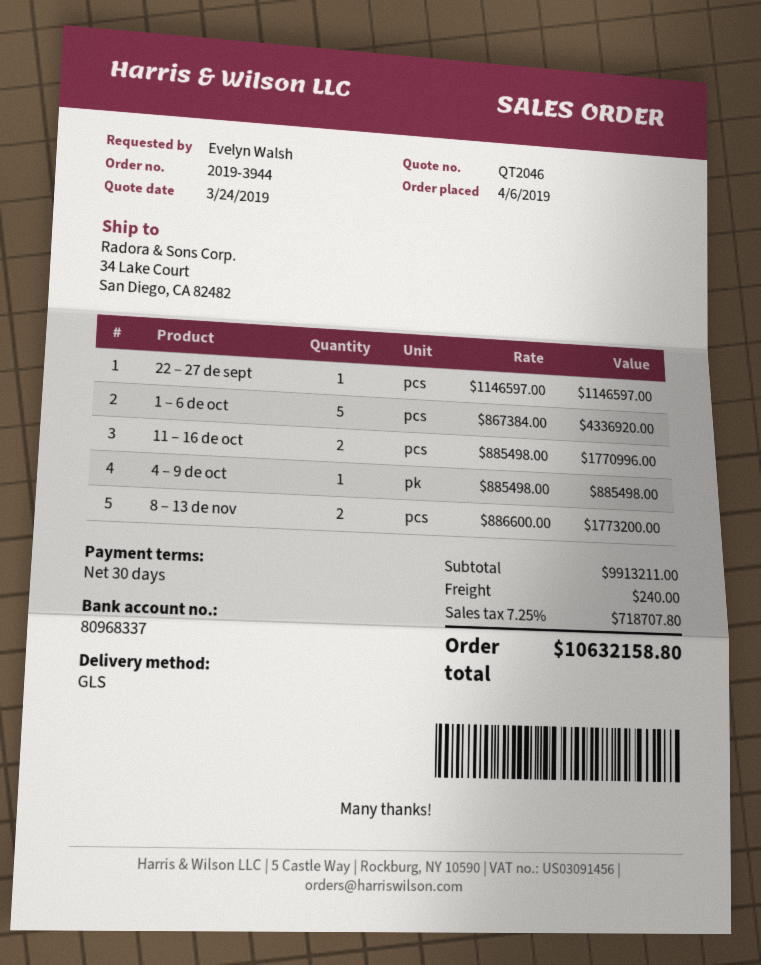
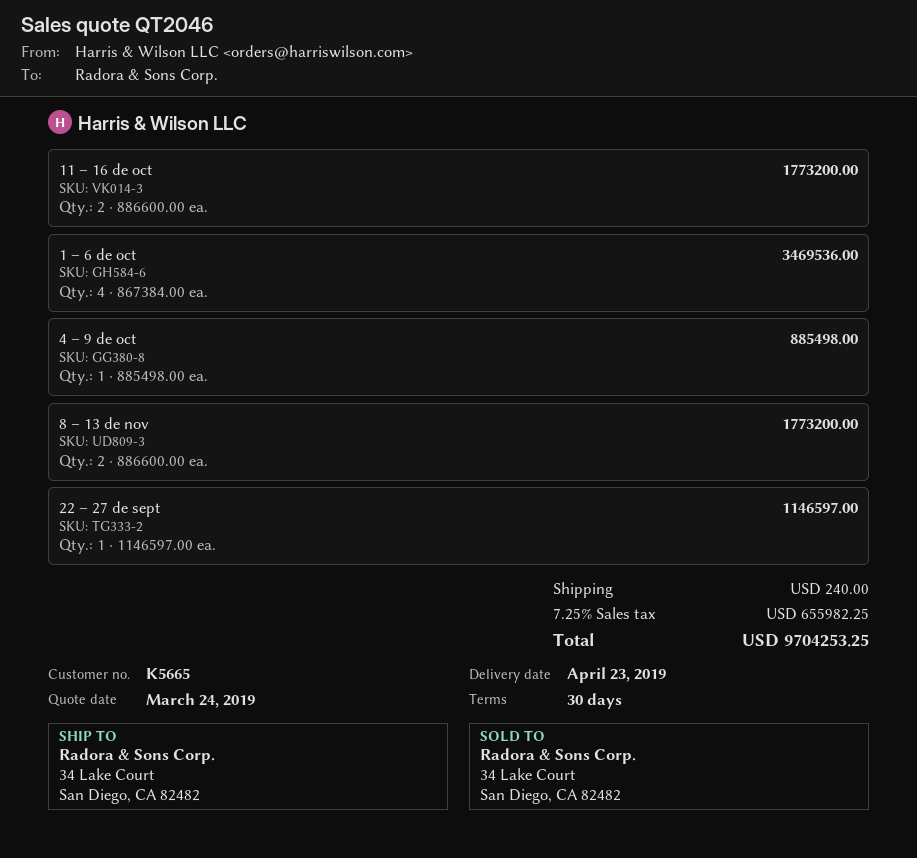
1 – 6 de oct: 5 x 867384.00 = 4336920.00 -> 4 x 867384.00 = 3469536.00
11 – 16 de oct: 2 x 885498.00 = 1770996.00 -> 2 x 886600.00 = 1773200.00
tax: 7.25% = 718707.80 -> 7.25% = 655982.25
total: 10632158.80 -> 9704253.25

